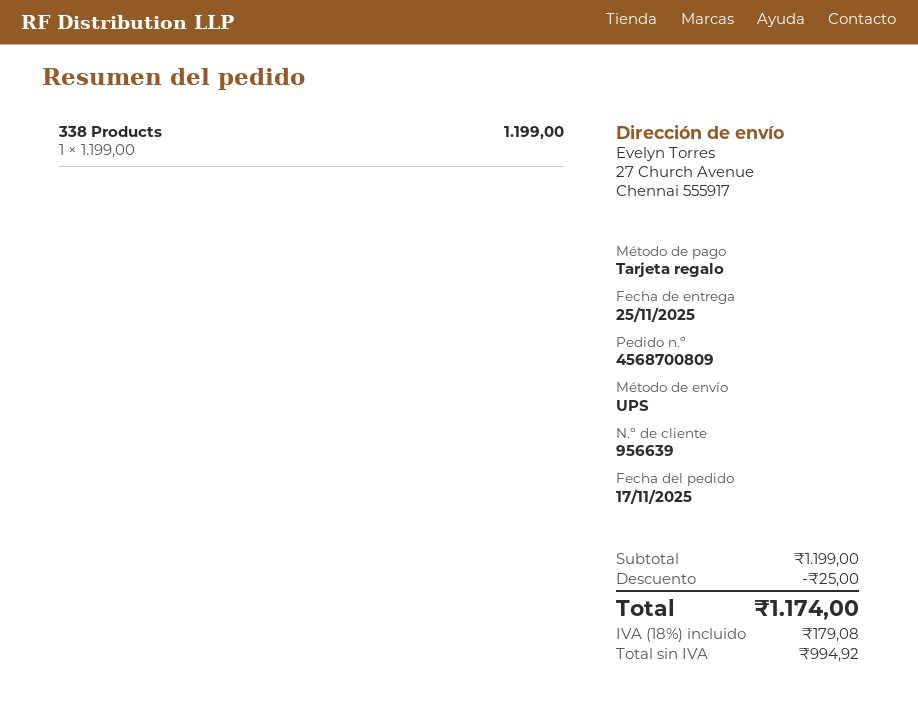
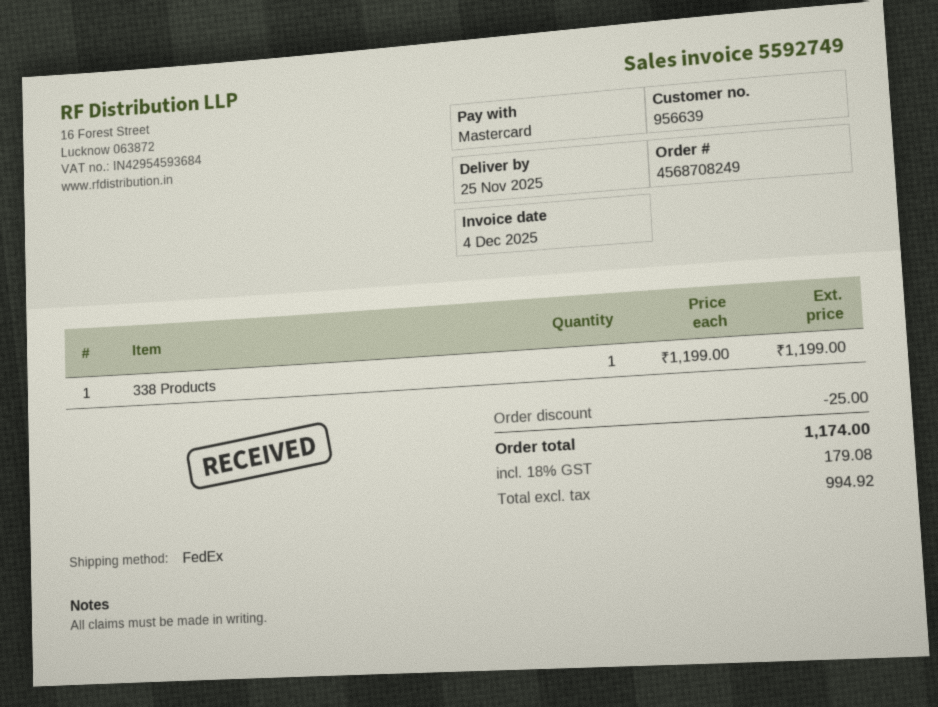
order number: 4568700809 -> 4568708249
payment method: gift card -> Mastercard
shipping method: UPS -> FedEx

